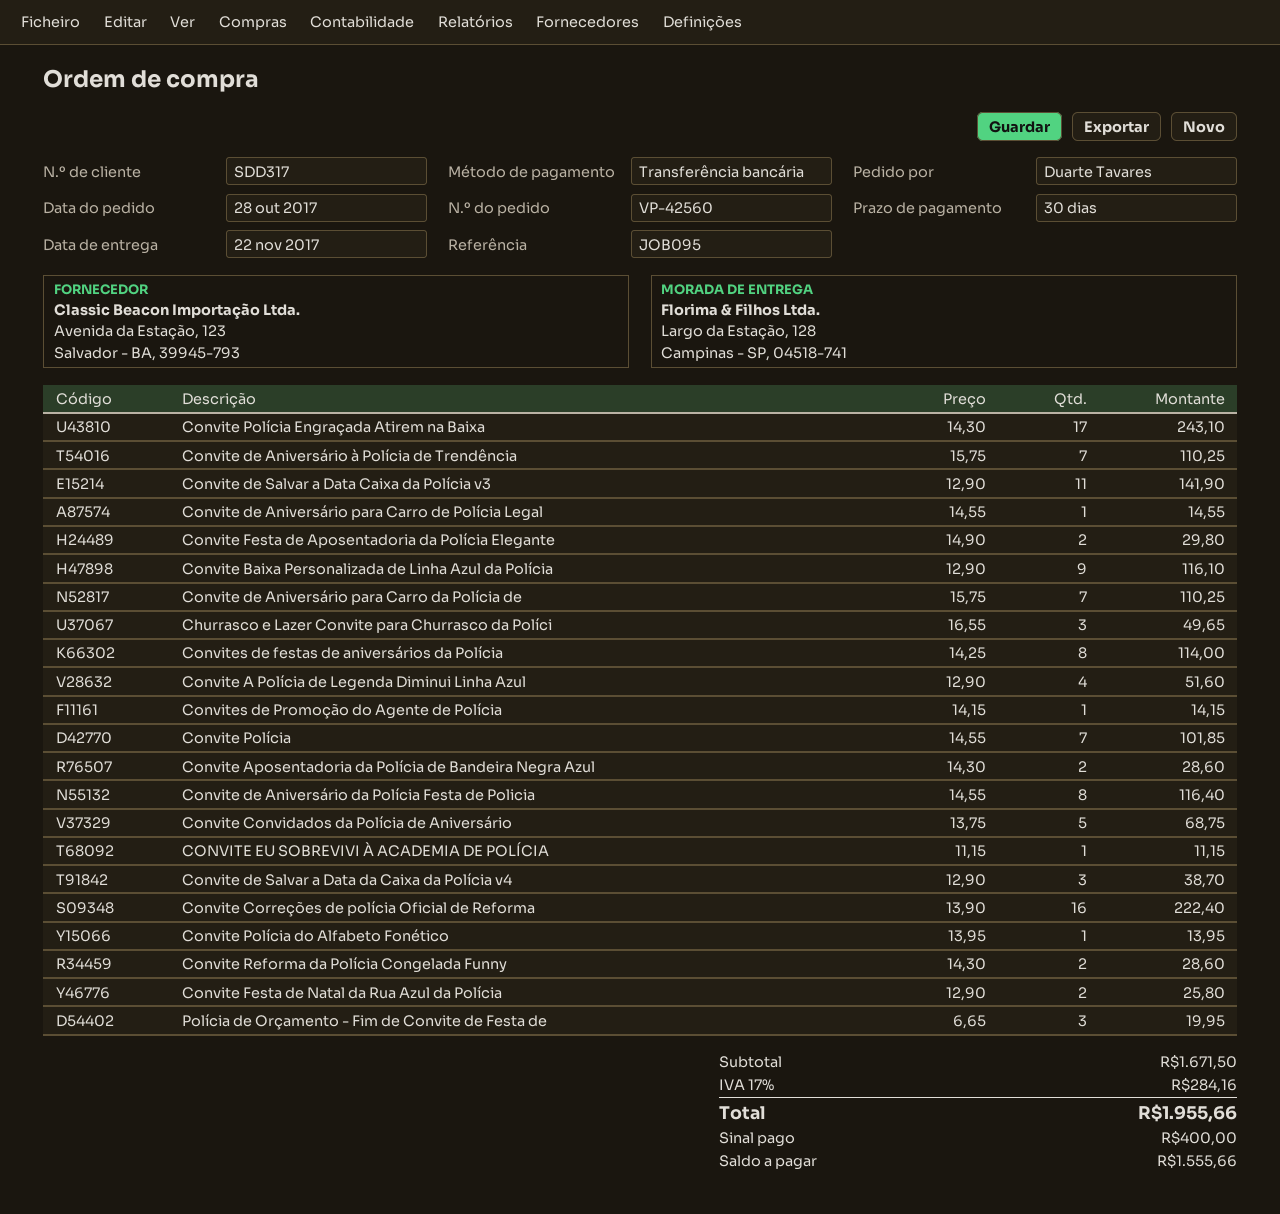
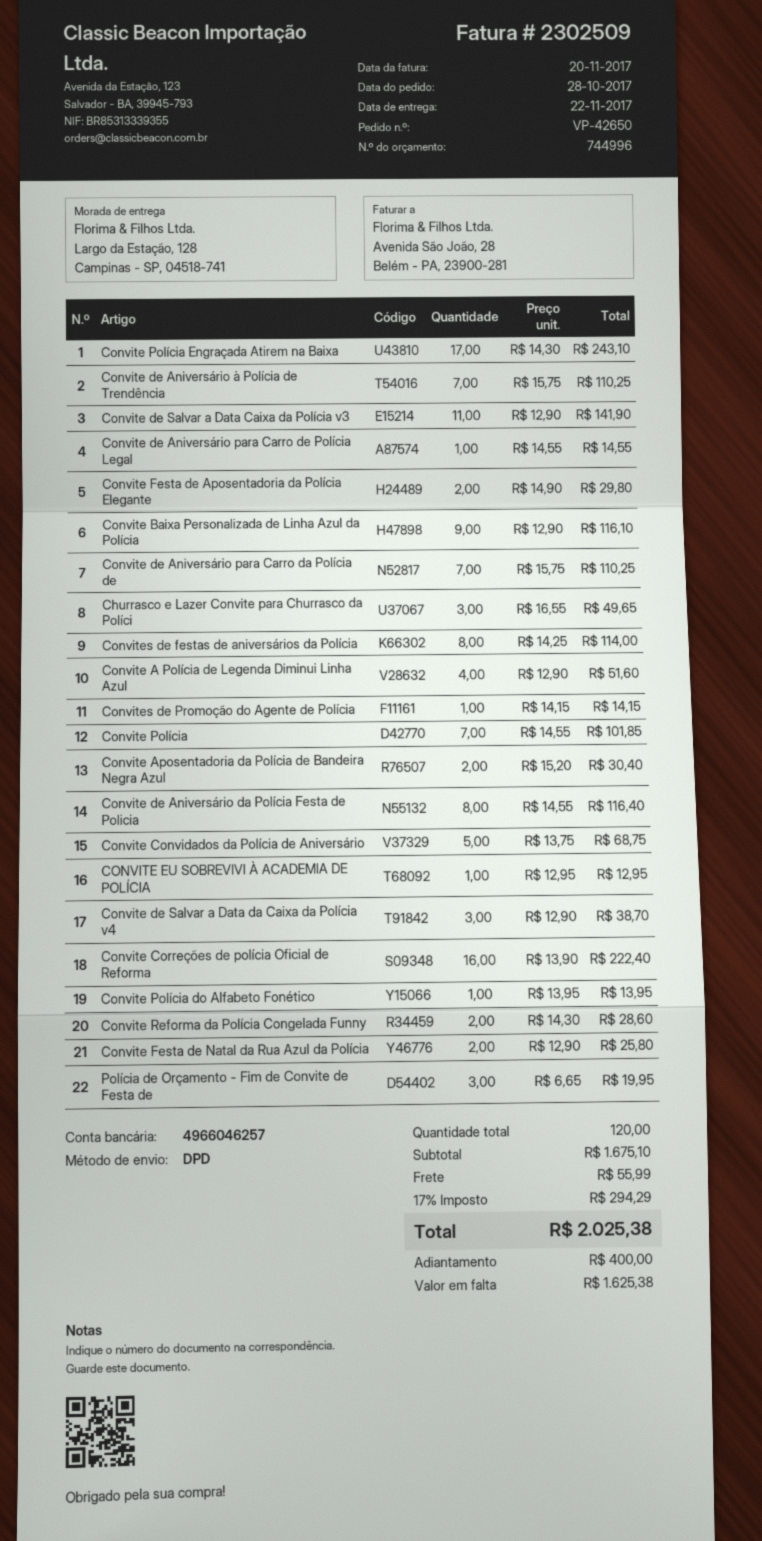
order number: VP-42560 -> VP-42650
Convite Aposentadoria da Polícia de Bandeira Negra Azul: 2 x 14.30 = 28.60 -> 2 x 15.20 = 30.40
CONVITE EU SOBREVIVI À ACADEMIA DE POLÍCIA: 1 x 11.15 = 11.15 -> 1 x 12.95 = 12.95
subtotal: 1671.50 -> 1675.10
shipping: none -> 55.99
tax: 17% = 284.16 -> 17% = 294.29
total: 1955.66 -> 2025.38
balance: 1555.66 -> 1625.38

